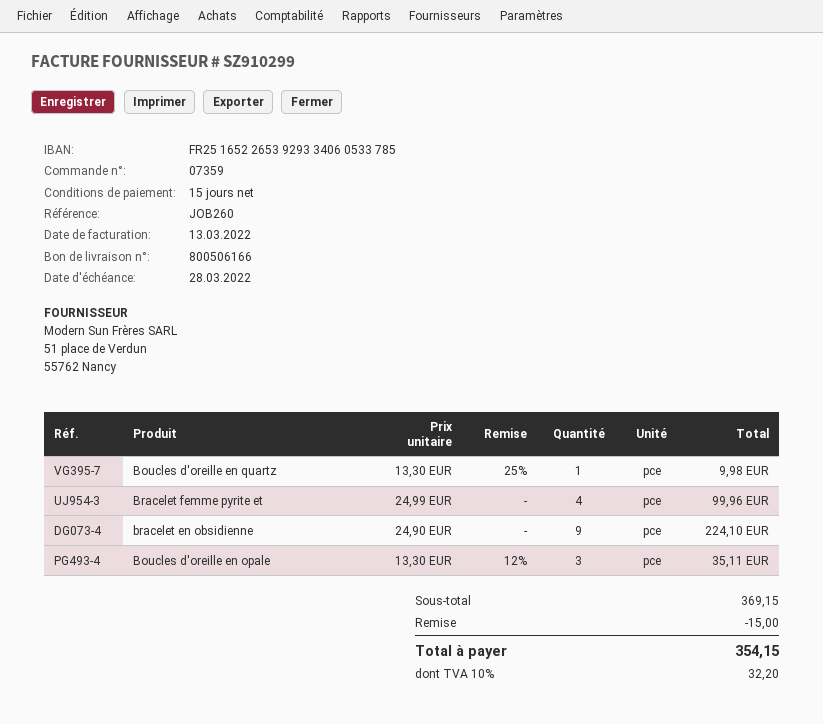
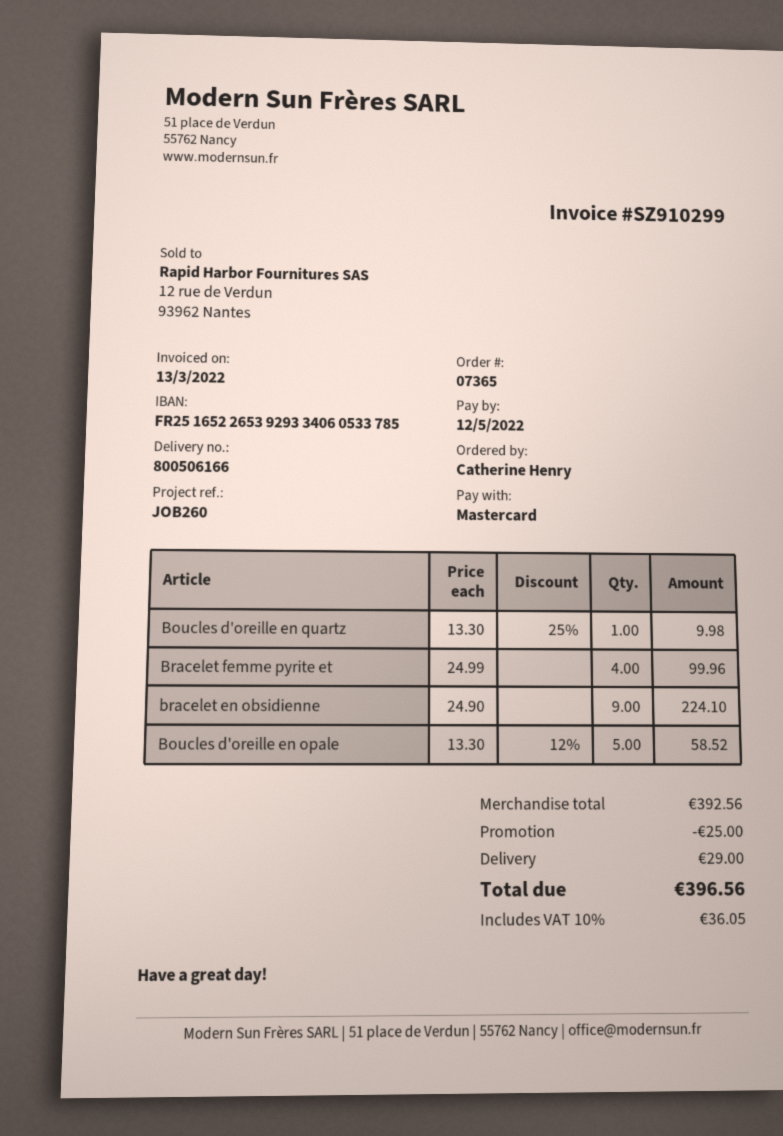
order number: 07359 -> 07365
due date: 2022-03-28 -> 2022-05-12
Boucles d'oreille en opale: 3 x 13.30 - 12% = 35.11 -> 5 x 13.30 - 12% = 58.52
subtotal: 369.15 -> 392.56
discount: 15.00 -> 25.00
shipping: none -> 29.00
tax: 10% = 32.20 -> 10% = 36.05
total: 354.15 -> 396.56

